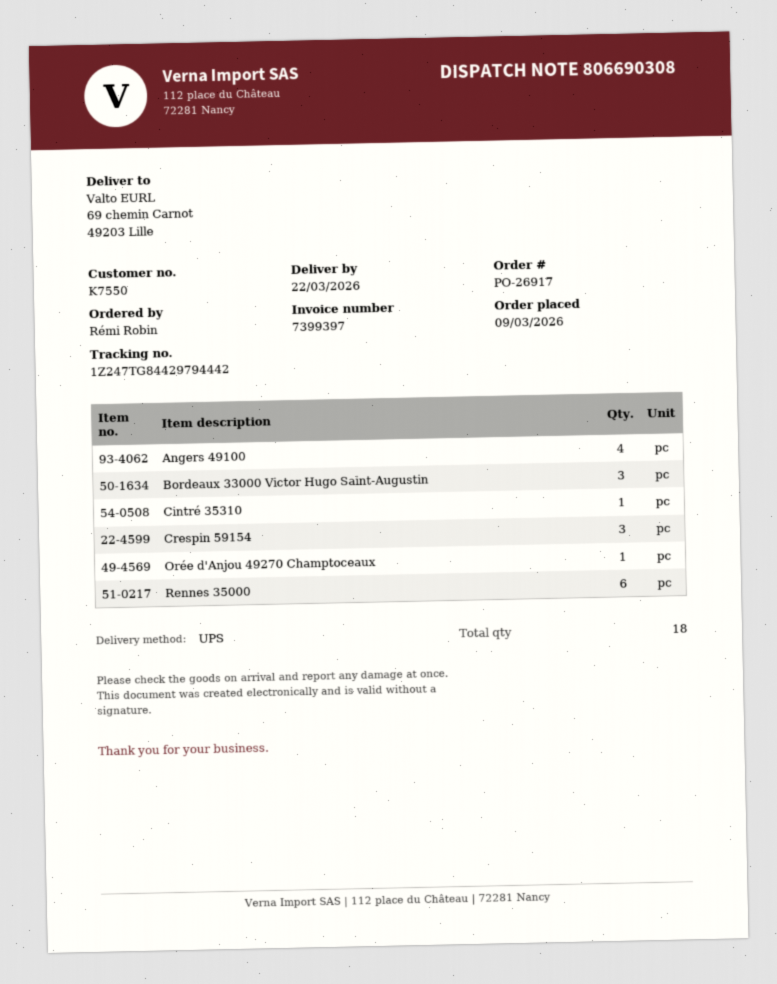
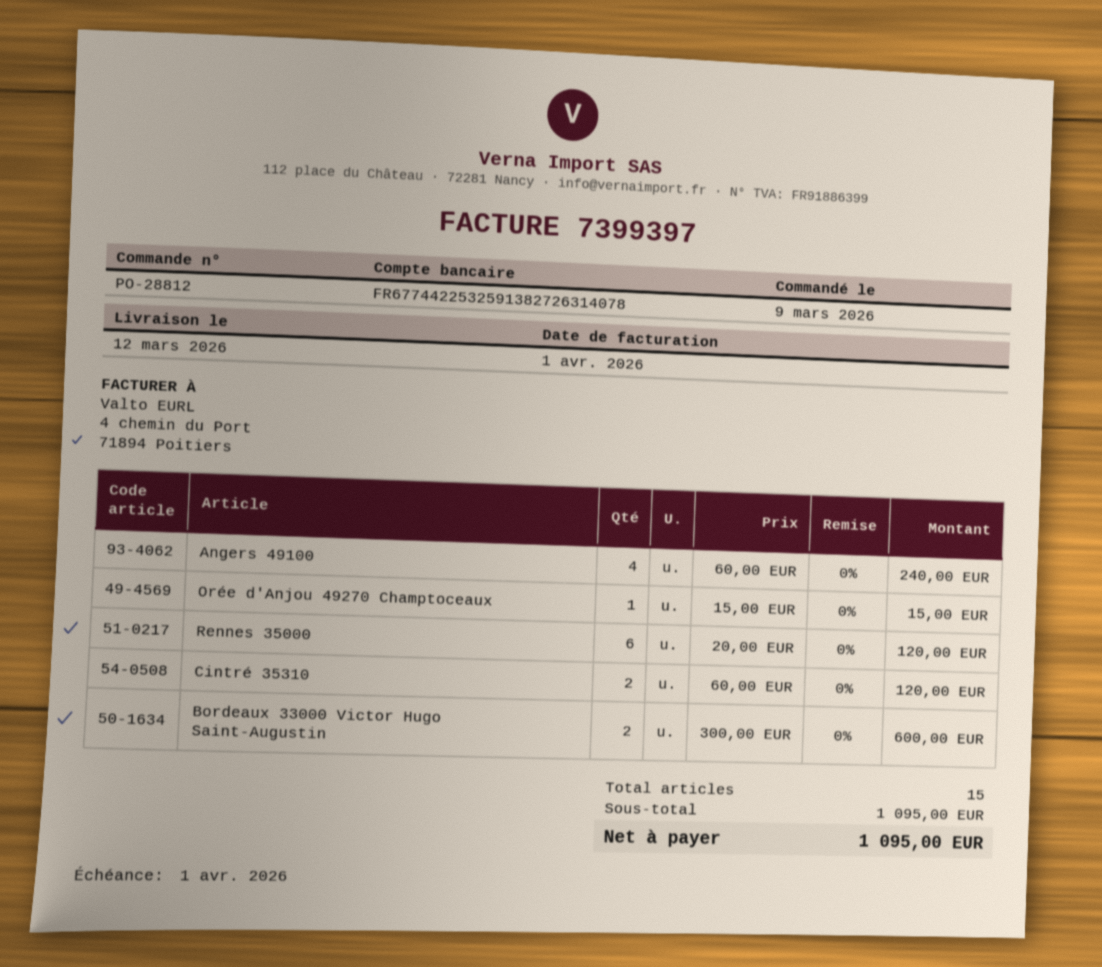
order number: PO-26917 -> PO-28812
delivery date: 2026-03-22 -> 2026-03-12
Bordeaux 33000 Victor Hugo Saint-Augustin: 3 -> 2
Cintré 35310: 1 -> 2
Crespin 59154: 3 -> none
total quantity: 18 -> 15

